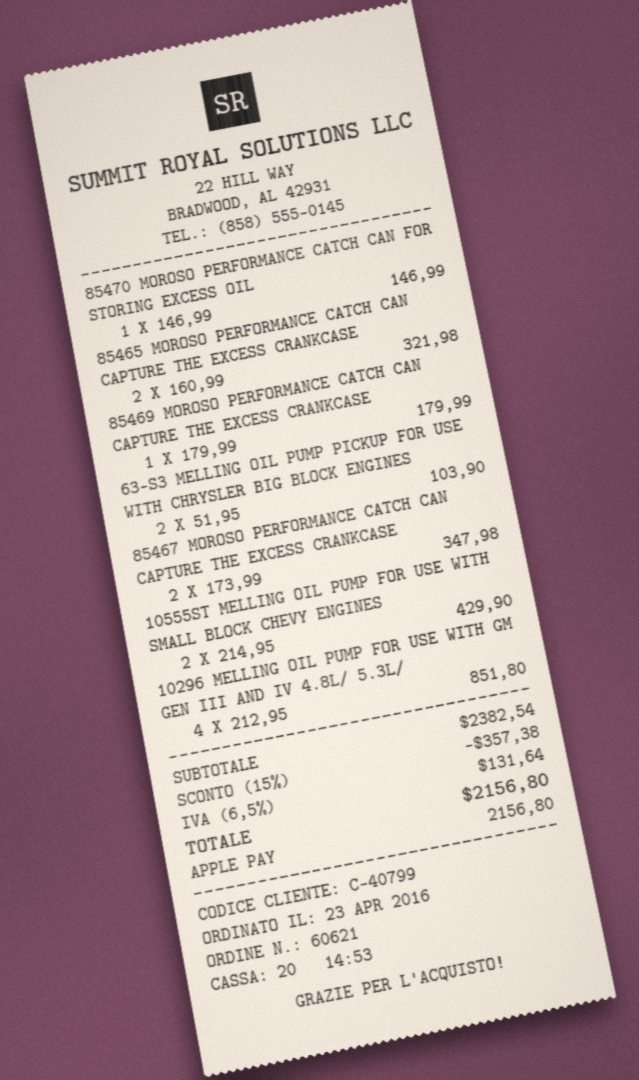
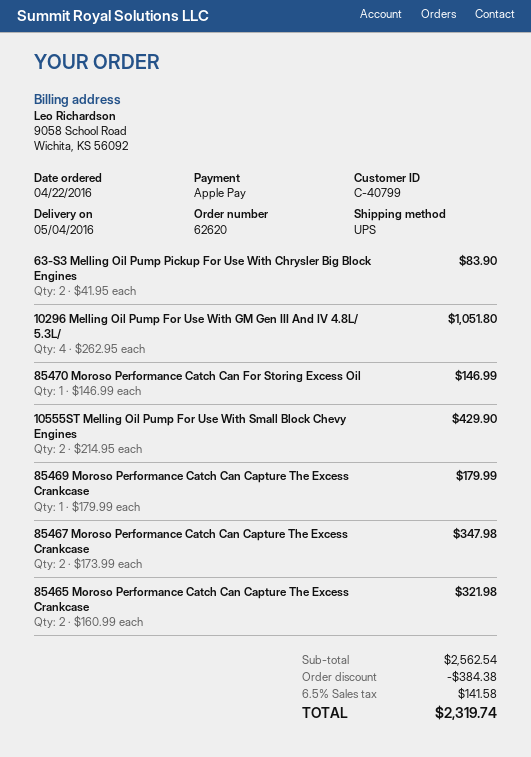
order number: 60621 -> 62620
order date: 2016-04-23 -> 2016-04-22
63-S3 MELLING OIL PUMP PICKUP FOR USE WITH CHRYSLER BIG BLOCK ENGINES: 2 x 51.95 = 103.90 -> 2 x 41.95 = 83.90
10296 MELLING OIL PUMP FOR USE WITH GM GEN III AND IV 4.8L/ 5.3L/: 4 x 212.95 = 851.80 -> 4 x 262.95 = 1051.80
subtotal: 2382.54 -> 2562.54
discount: 357.38 -> 384.38
tax: 6.5% = 131.64 -> 6.5% = 141.58
total: 2156.80 -> 2319.74

